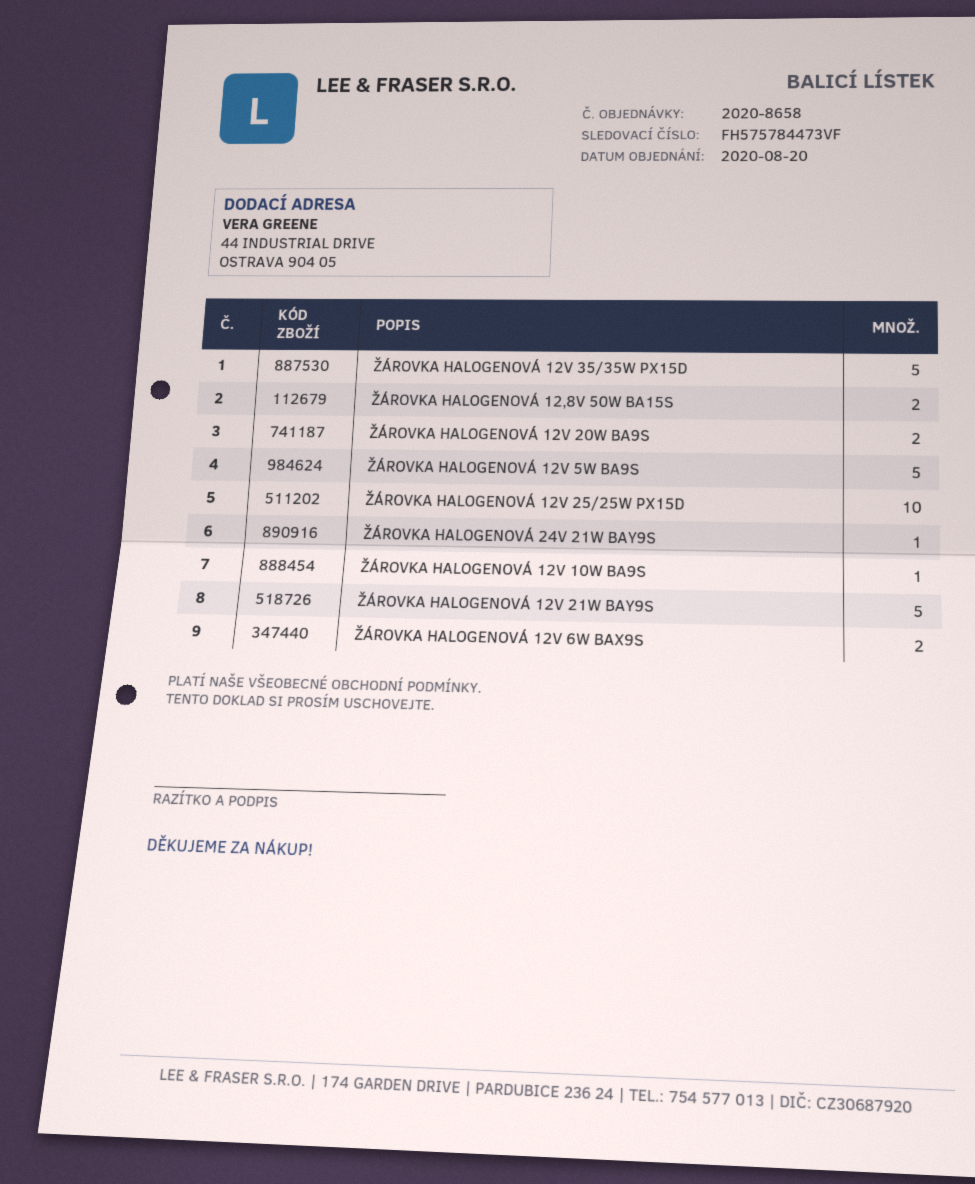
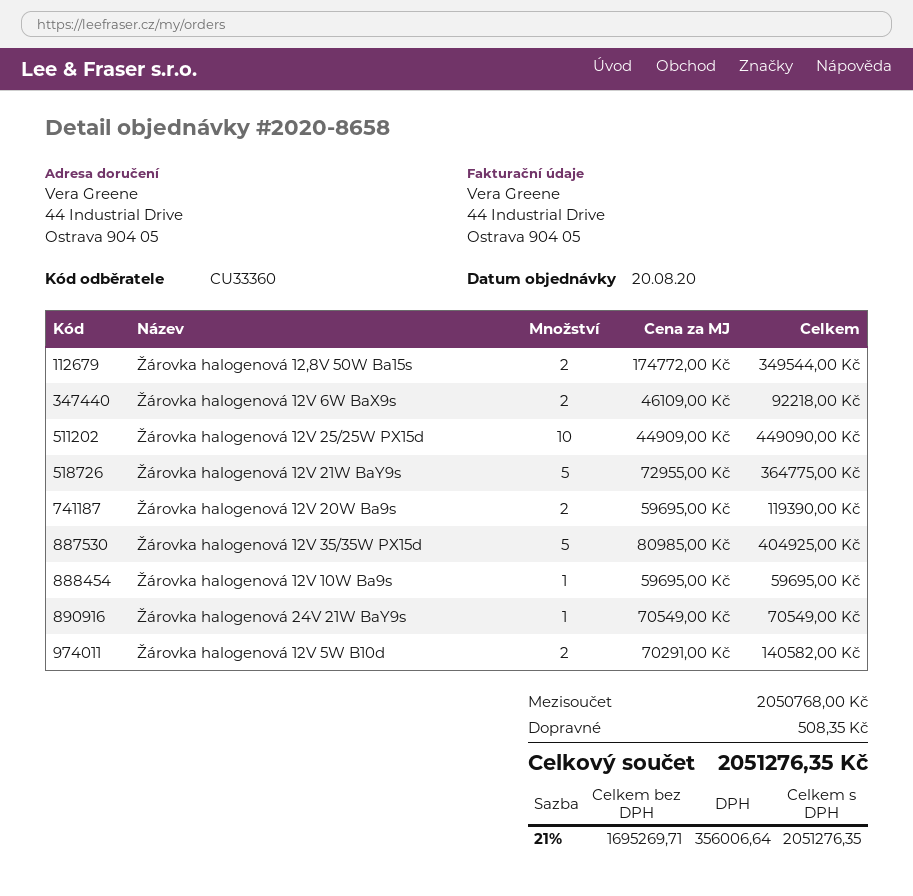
ŽÁROVKA HALOGENOVÁ 12V 5W BA9S: 5 -> none
Žárovka halogenová 12V 5W B10d: none -> 2

